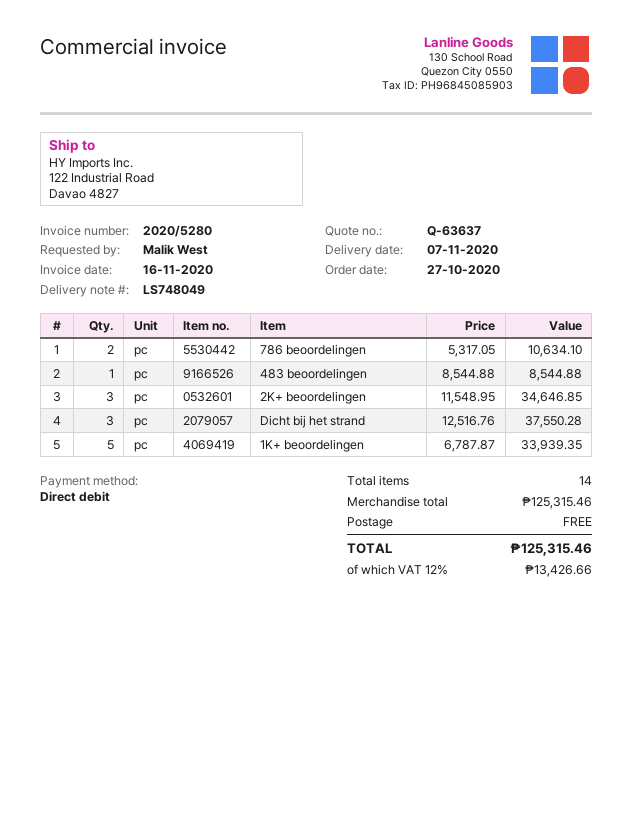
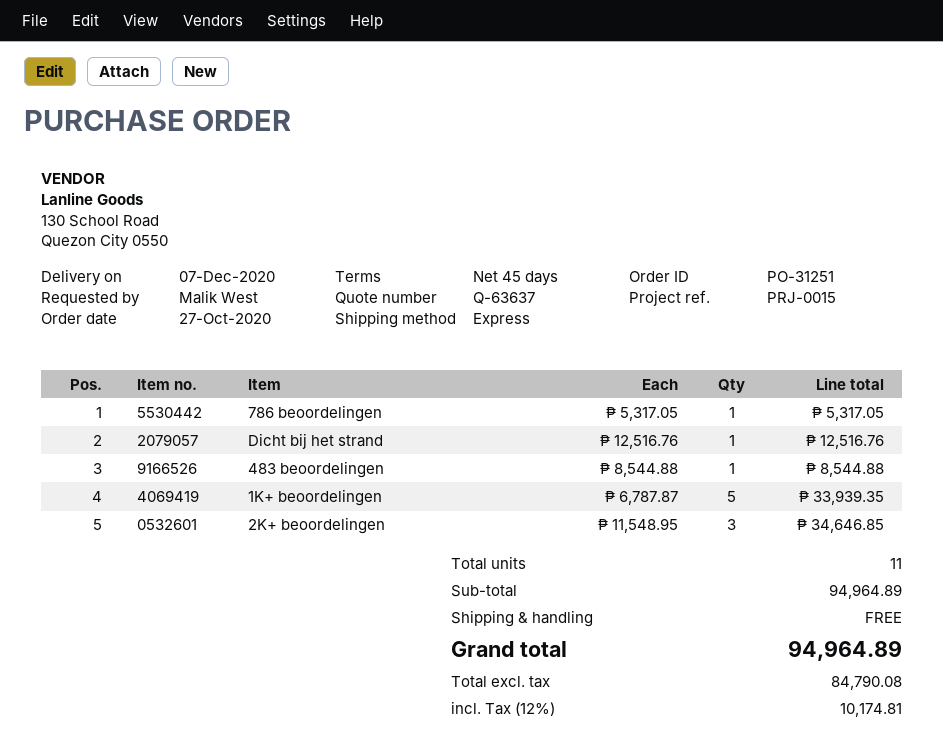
delivery date: 2020-11-07 -> 2020-12-07
786 beoordelingen: 2 x 5317.05 = 10634.10 -> 1 x 5317.05 = 5317.05
Dicht bij het strand: 3 x 12516.76 = 37550.28 -> 1 x 12516.76 = 12516.76
total quantity: 14 -> 11
subtotal: 125315.46 -> 94964.89
tax: 12% = 13426.66 -> 12% = 10174.81
total: 125315.46 -> 94964.89

